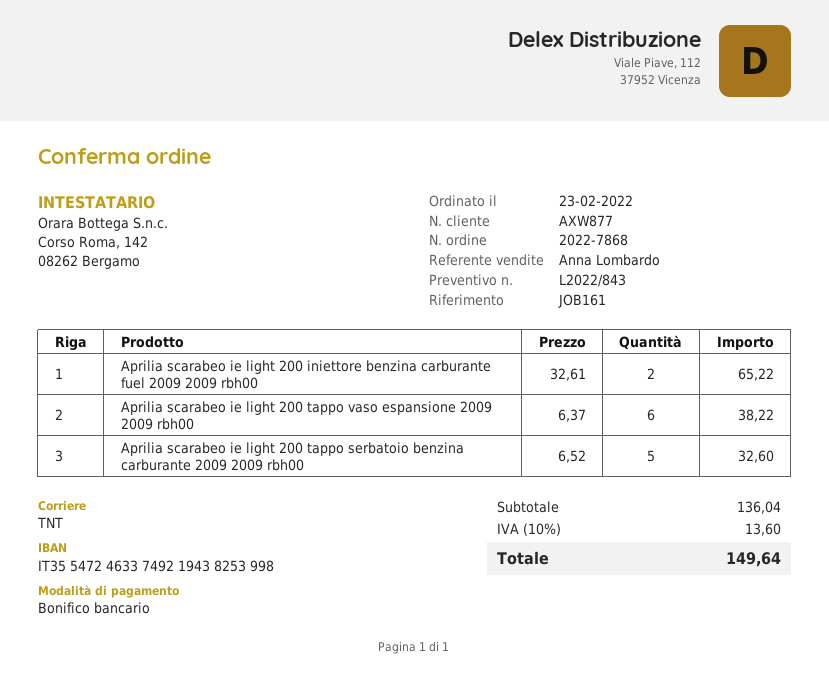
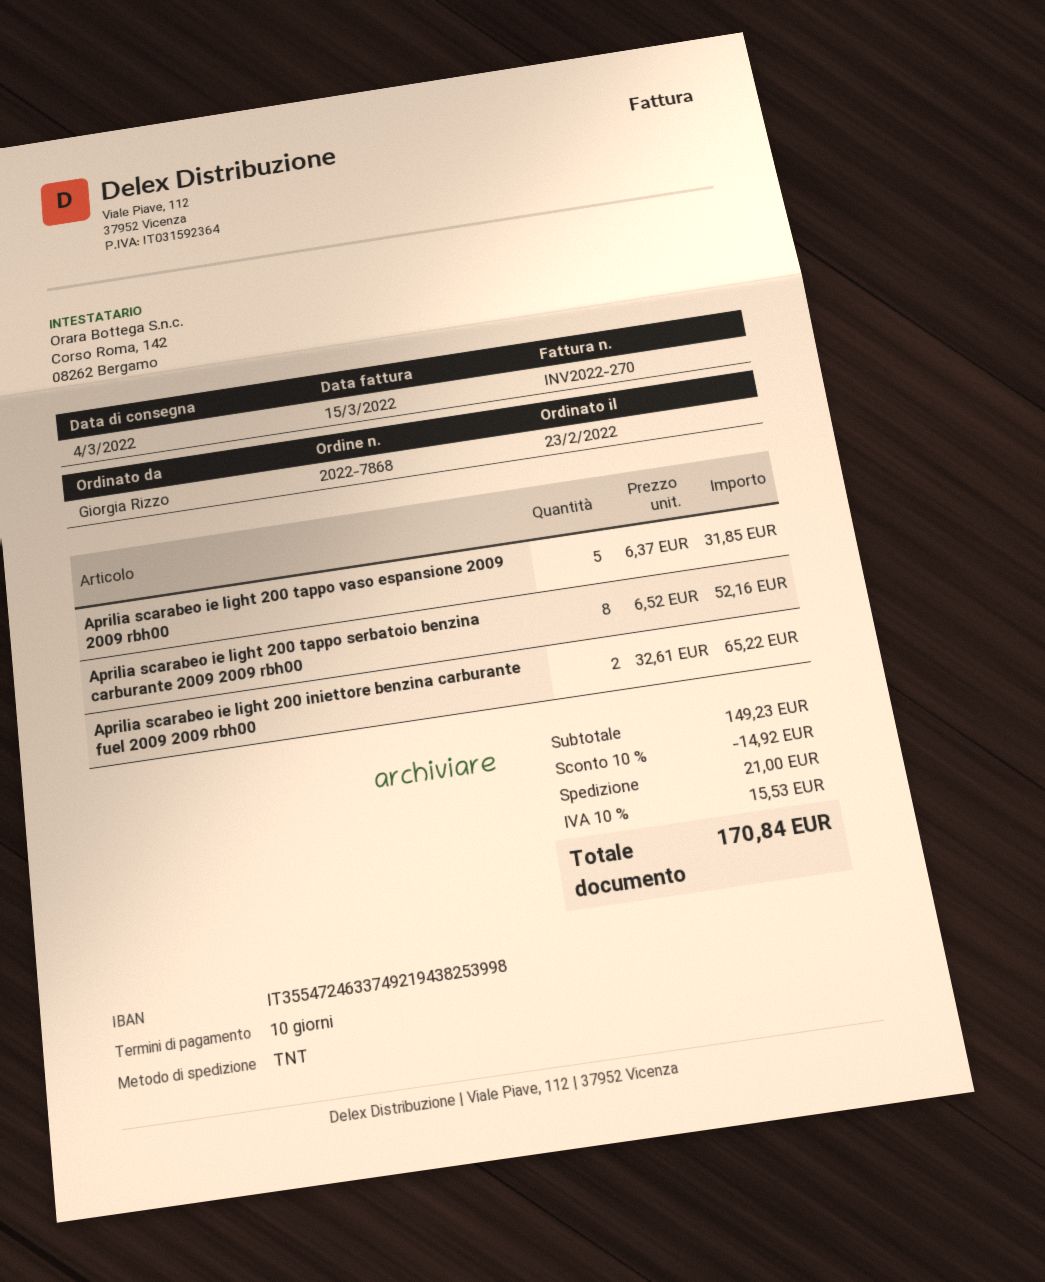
Aprilia scarabeo ie light 200 tappo vaso espansione 2009 2009 rbh00: 6 x 6.37 = 38.22 -> 5 x 6.37 = 31.85
Aprilia scarabeo ie light 200 tappo serbatoio benzina carburante 2009 2009 rbh00: 5 x 6.52 = 32.60 -> 8 x 6.52 = 52.16
subtotal: 136.04 -> 149.23
discount: none -> 10% = 14.92
shipping: none -> 21.00
tax: 10% = 13.60 -> 10% = 15.53
total: 149.64 -> 170.84

